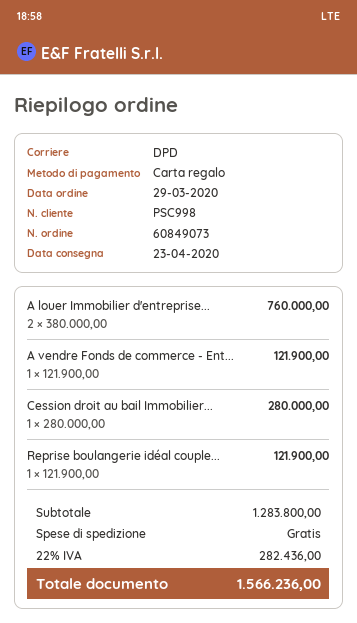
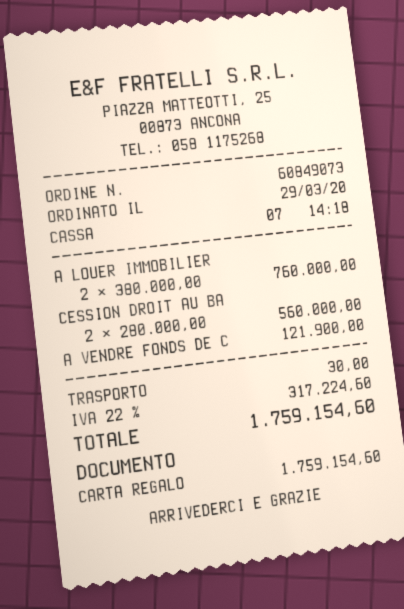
Cession droit au bail Immobilier...: 1 x 280000.00 = 280000.00 -> 2 x 280000.00 = 560000.00
Reprise boulangerie idéal couple...: 1 x 121900.00 = 121900.00 -> none
shipping: 0.00 -> 30.00
tax: 22% = 282436.00 -> 22% = 317224.60
total: 1566236.00 -> 1759154.60

